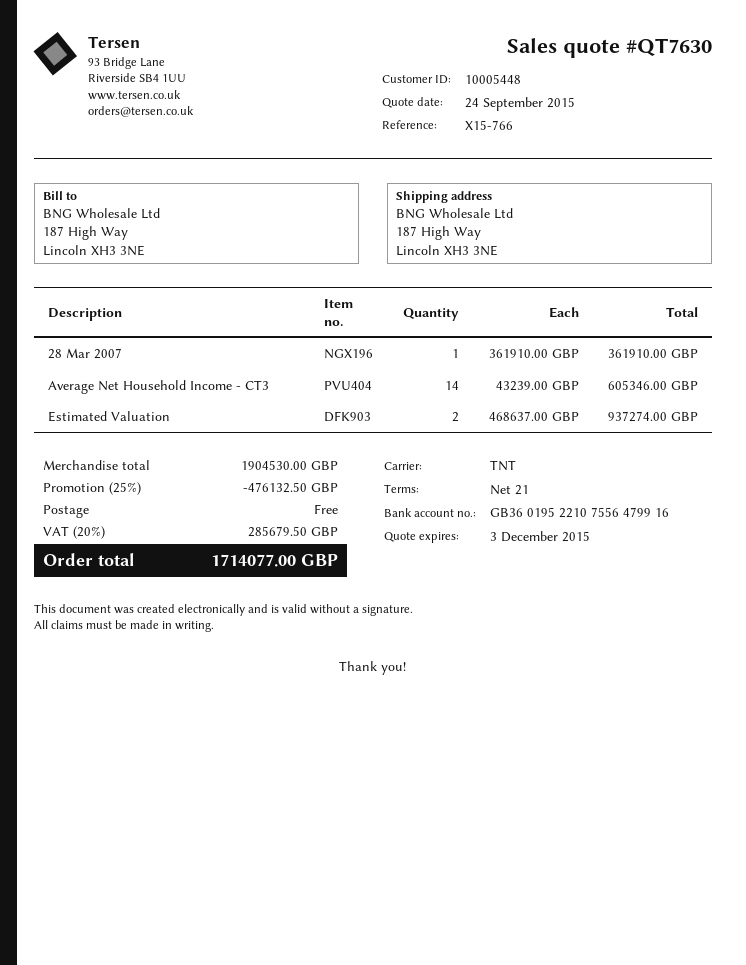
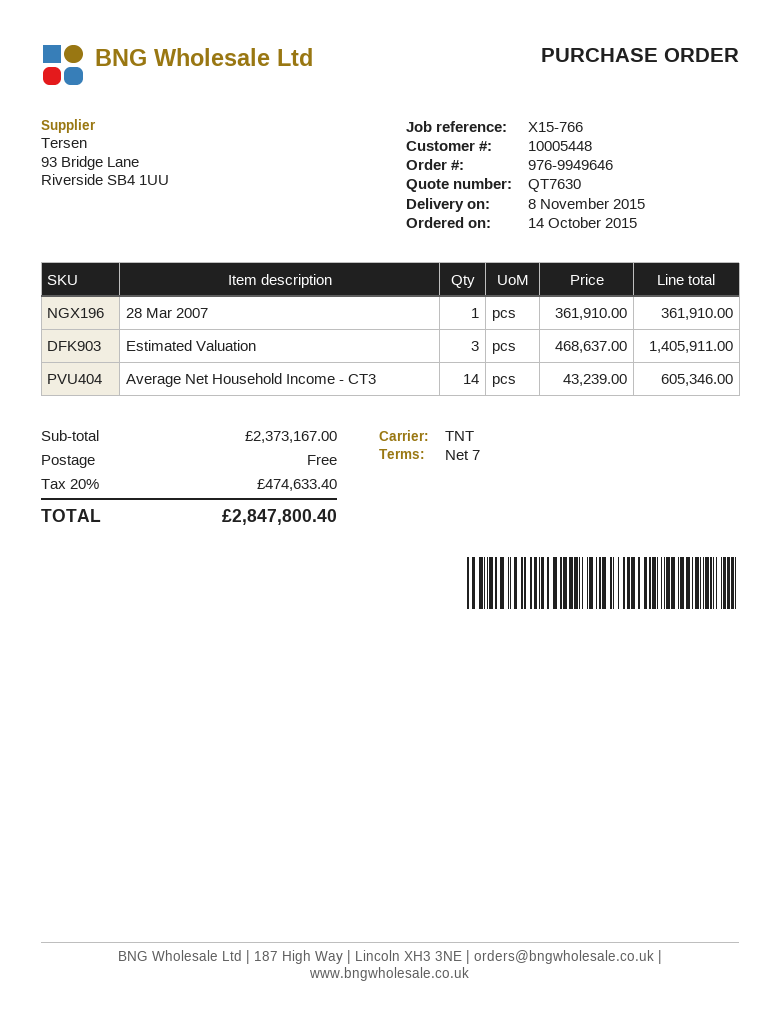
payment terms: 21 days -> 7 days
Estimated Valuation: 2 x 468637.00 = 937274.00 -> 3 x 468637.00 = 1405911.00
subtotal: 1904530.00 -> 2373167.00
discount: 25% = 476132.50 -> none
tax: 20% = 285679.50 -> 20% = 474633.40
total: 1714077.00 -> 2847800.40

